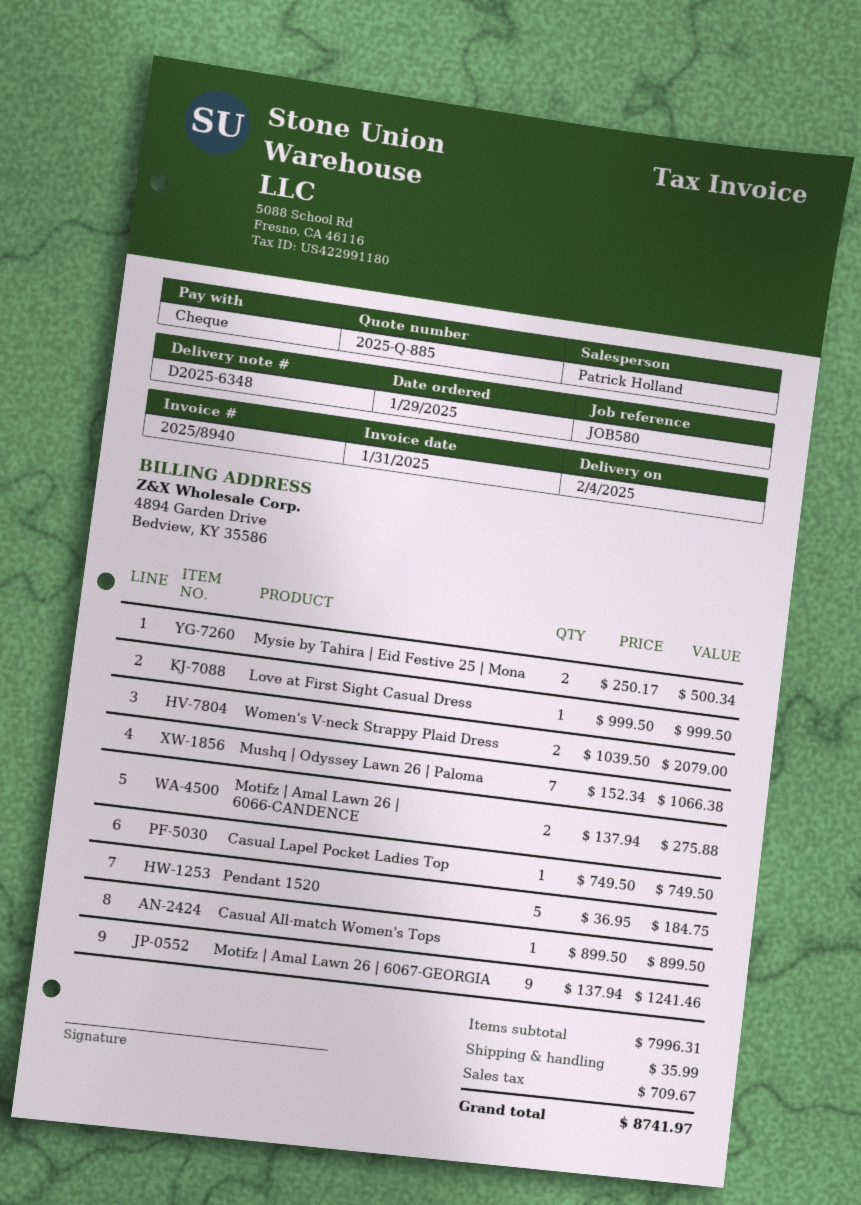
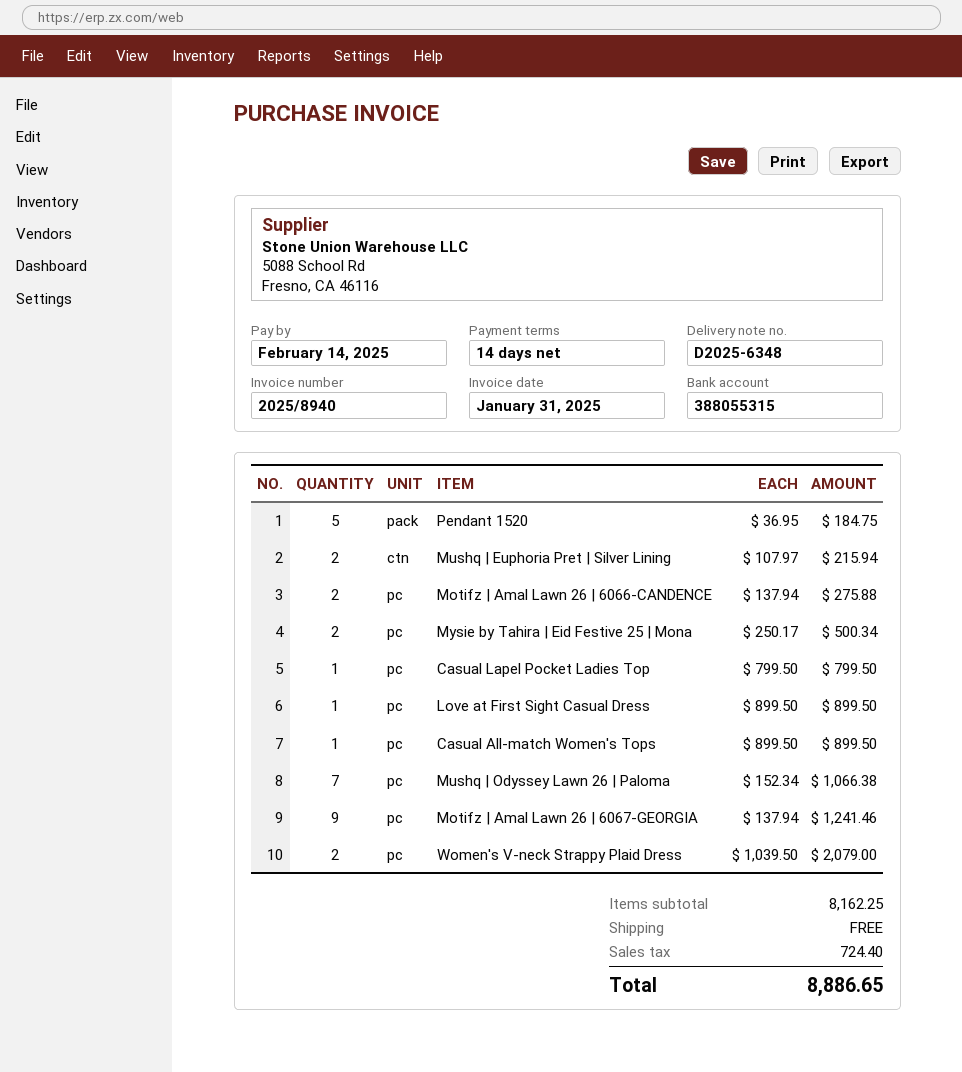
Love at First Sight Casual Dress: 1 x 999.50 = 999.50 -> 1 x 899.50 = 899.50
Casual Lapel Pocket Ladies Top: 1 x 749.50 = 749.50 -> 1 x 799.50 = 799.50
Mushq | Euphoria Pret | Silver Lining: none -> 2 x 107.97 = 215.94
subtotal: 7996.31 -> 8162.25
shipping: 35.99 -> 0.00
tax: 709.67 -> 724.40
total: 8741.97 -> 8886.65

